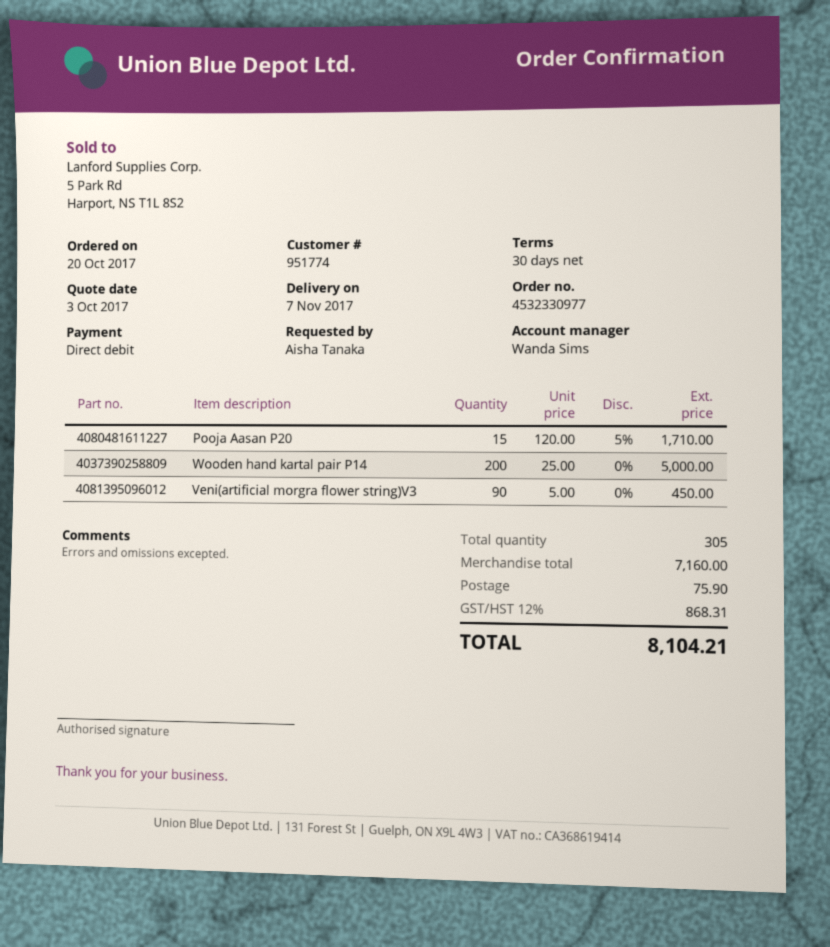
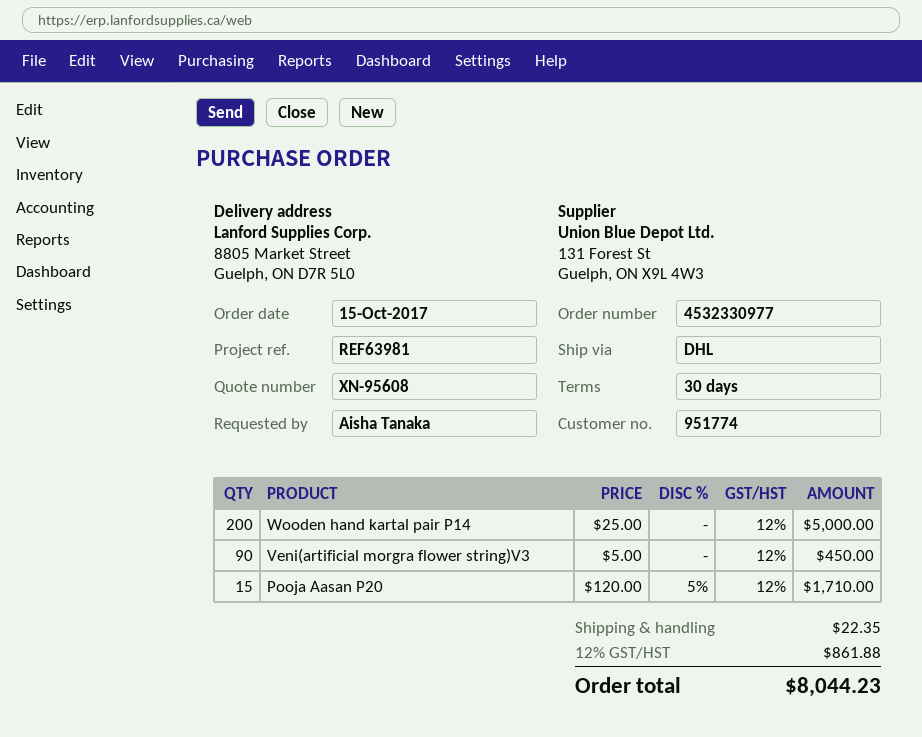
order date: 2017-10-20 -> 2017-10-15
shipping: 75.90 -> 22.35
tax: 12% = 868.31 -> 12% = 861.88
total: 8104.21 -> 8044.23

